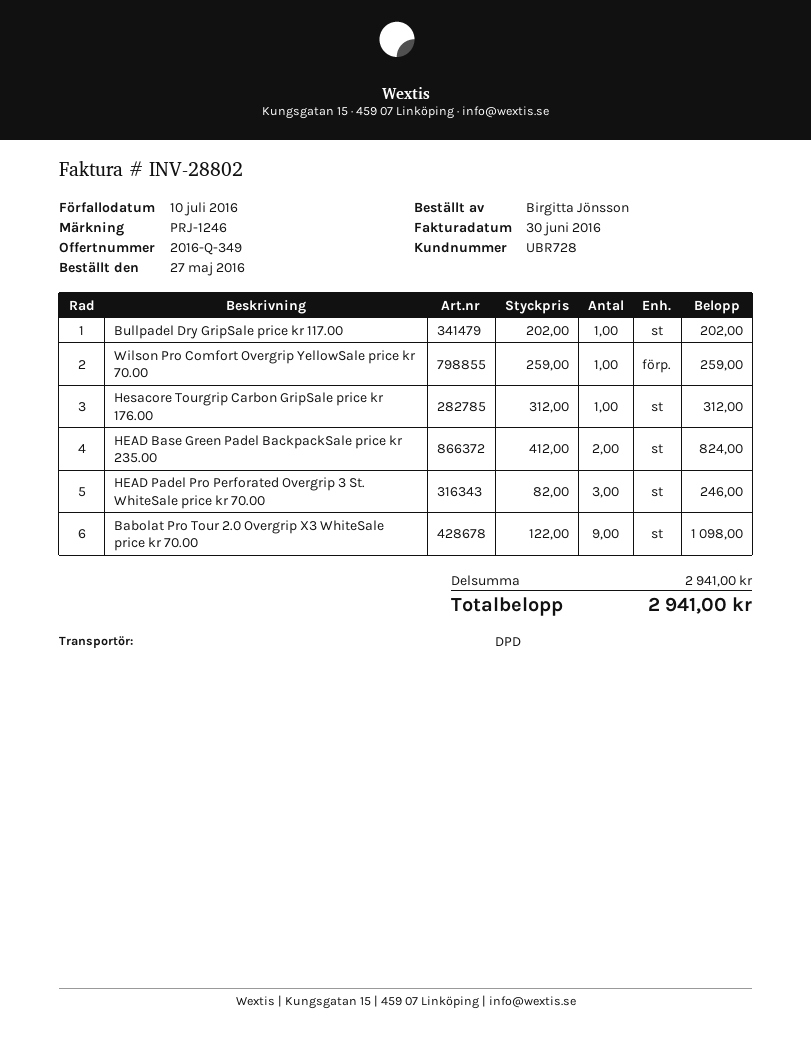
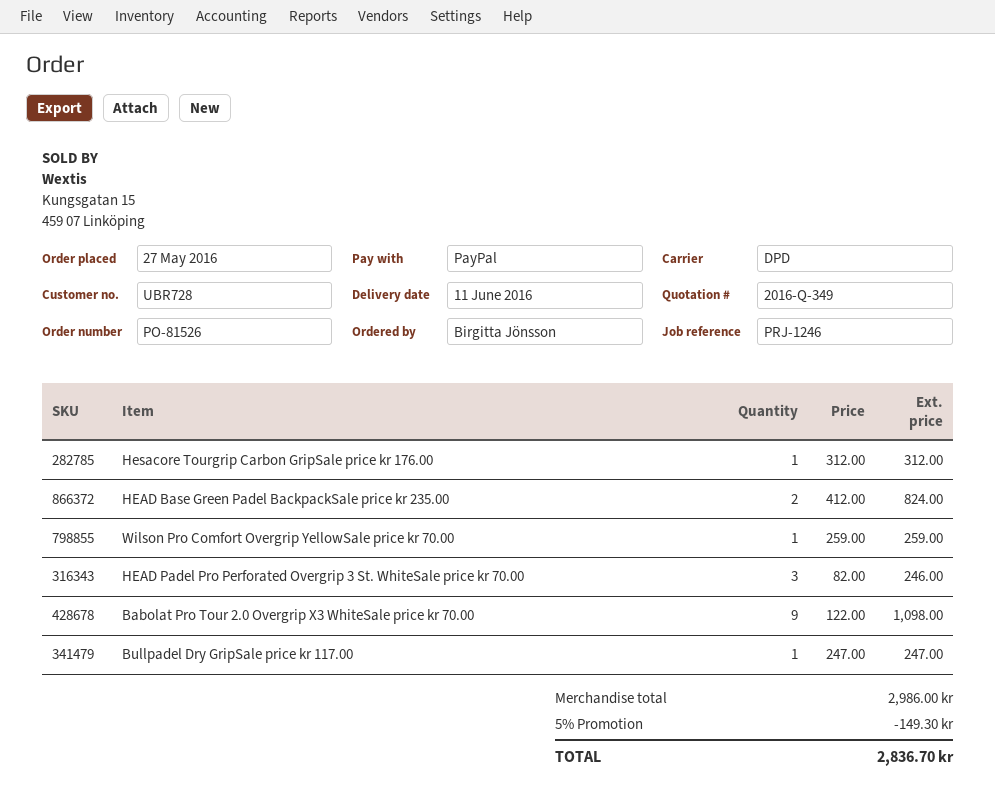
Bullpadel Dry GripSale price kr 117.00: 1 x 202.00 = 202.00 -> 1 x 247.00 = 247.00
subtotal: 2941.00 -> 2986.00
discount: none -> 5% = 149.30
total: 2941.00 -> 2836.70

